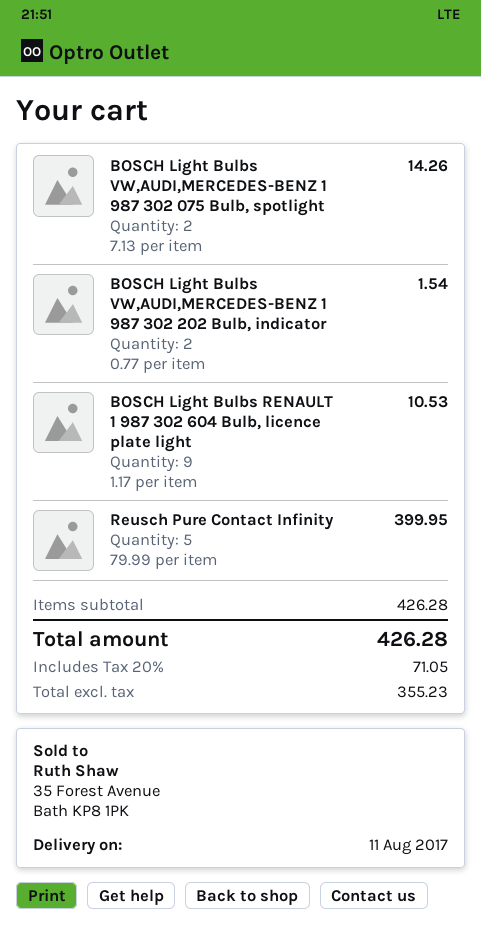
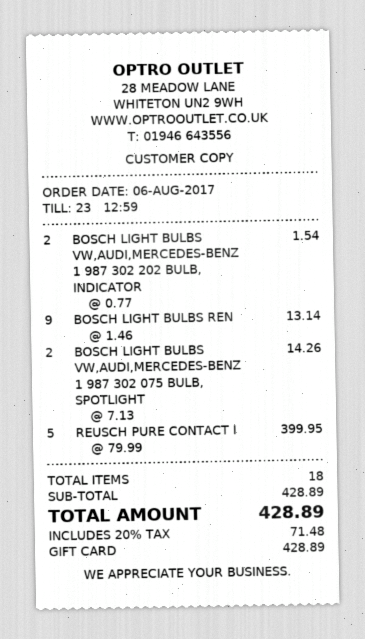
BOSCH Light Bulbs RENAULT 1 987 302 604 Bulb, licence plate light: 9 x 1.17 = 10.53 -> 9 x 1.46 = 13.14
subtotal: 426.28 -> 428.89
tax: 20% = 71.05 -> 20% = 71.48
total: 426.28 -> 428.89

